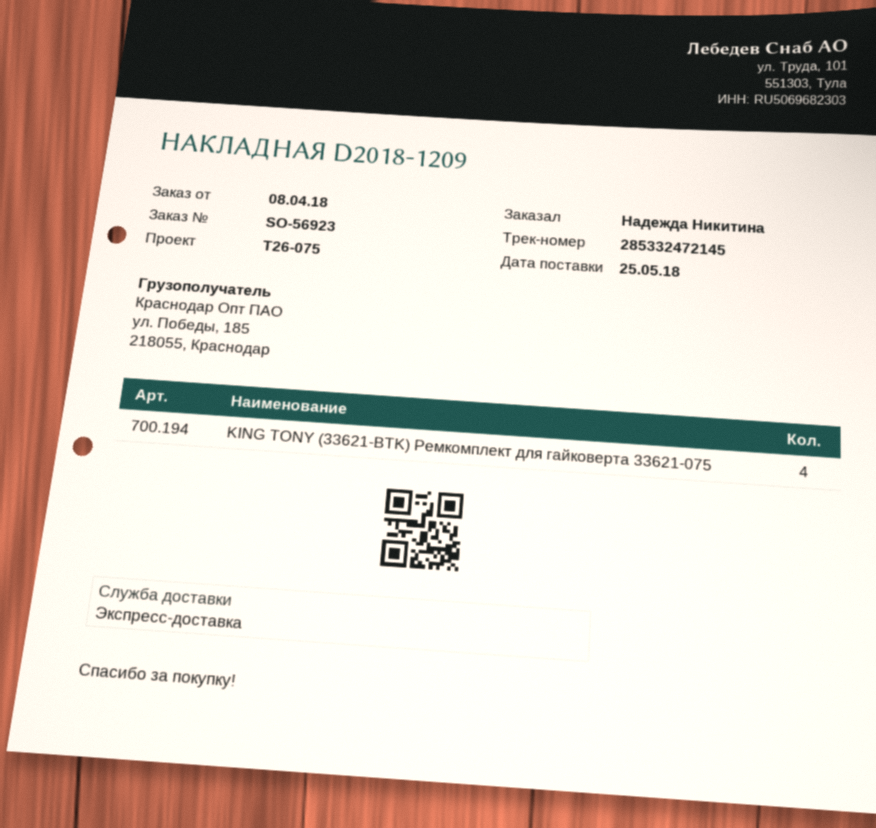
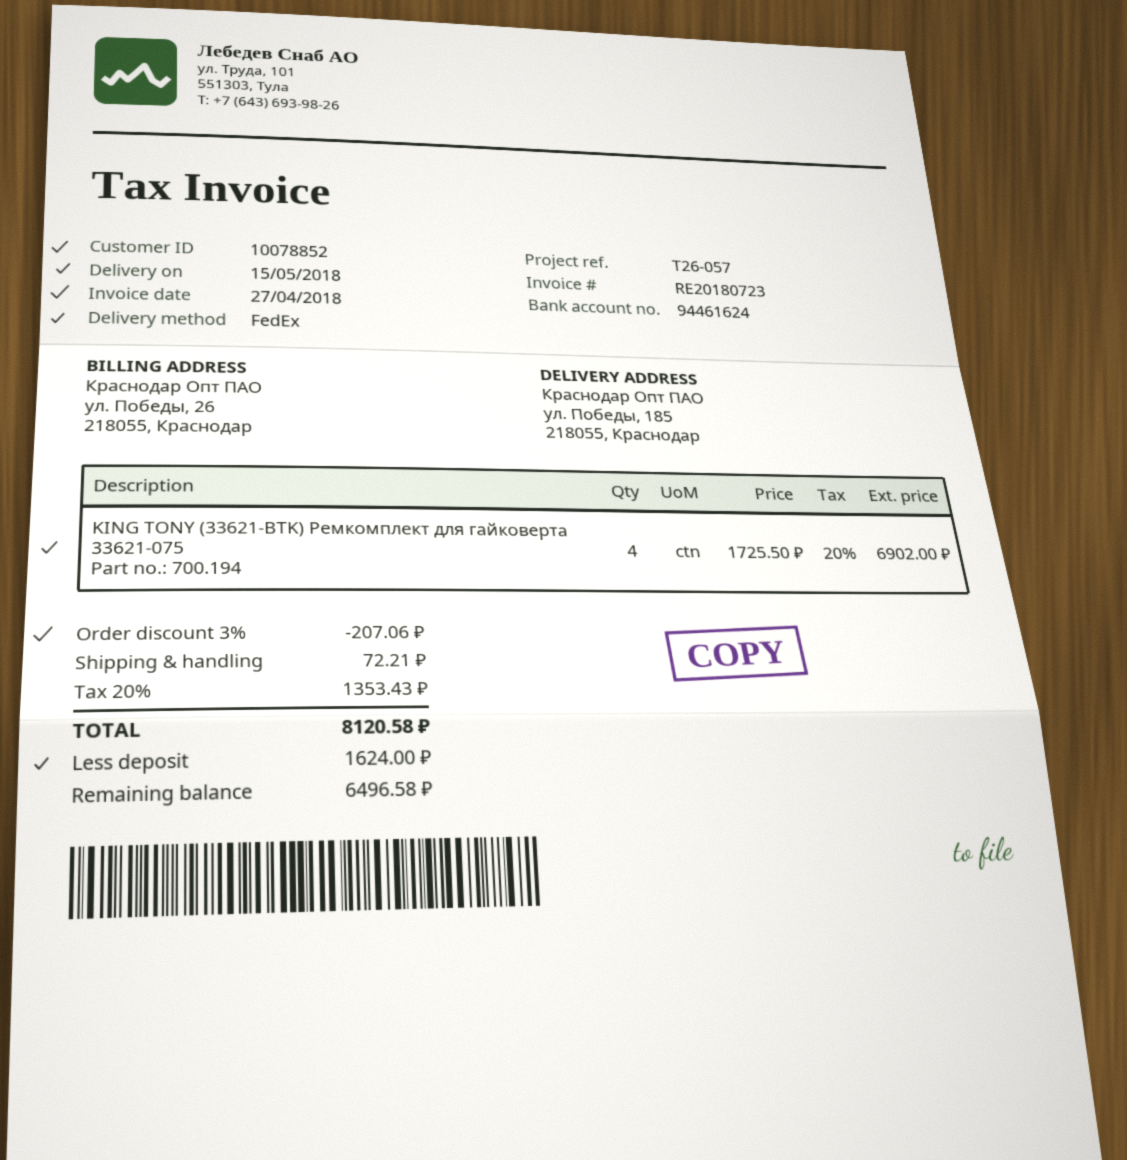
delivery date: 2018-05-25 -> 2018-05-15
reference: T26-075 -> T26-057
shipping method: express -> FedEx

